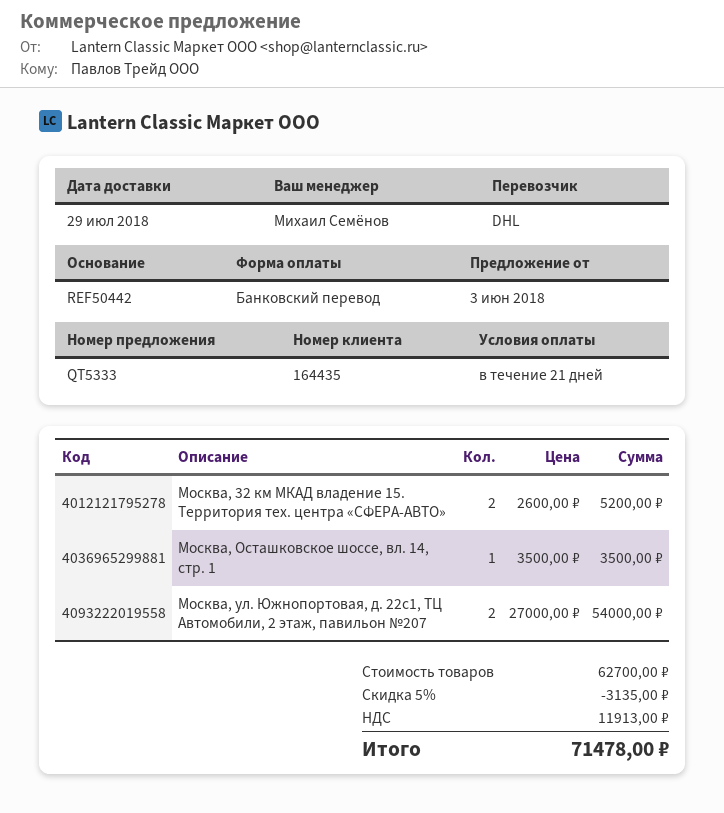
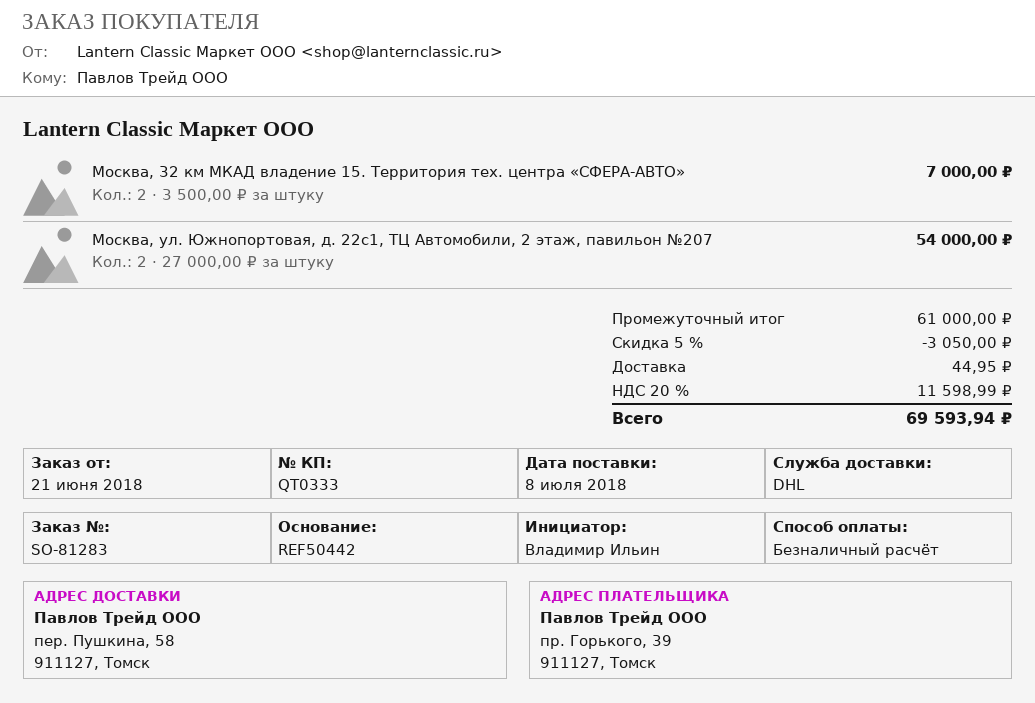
quote number: QT5333 -> QT0333
delivery date: 2018-07-29 -> 2018-07-08
Москва, 32 км МКАД владение 15. Территория тех. центра «СФЕРА-АВТО»: 2 x 2600.00 = 5200.00 -> 2 x 3500.00 = 7000.00
Москва, Осташковское шоссе, вл. 14, стр. 1: 1 x 3500.00 = 3500.00 -> none
subtotal: 62700.00 -> 61000.00
discount: 5% = 3135.00 -> 5% = 3050.00
shipping: none -> 44.95
tax: 11913.00 -> 11598.99
total: 71478.00 -> 69593.94

